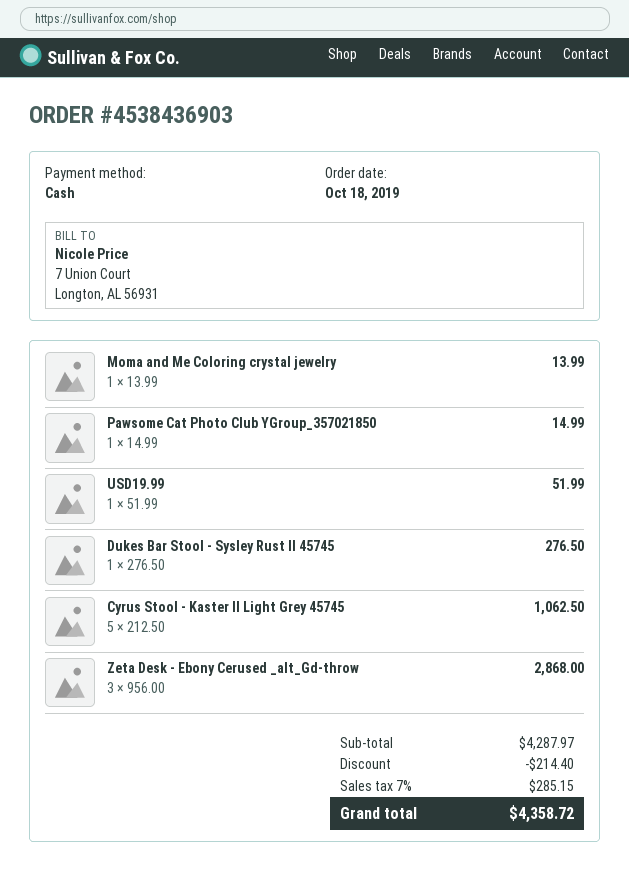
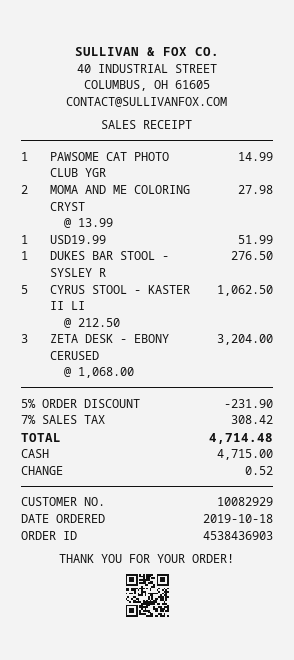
Moma and Me Coloring crystal jewelry: 1 x 13.99 = 13.99 -> 2 x 13.99 = 27.98
Zeta Desk - Ebony Cerused _alt_Gd-throw: 3 x 956.00 = 2868.00 -> 3 x 1068.00 = 3204.00
discount: 214.40 -> 231.90
tax: 7% = 285.15 -> 7% = 308.42
total: 4358.72 -> 4714.48

